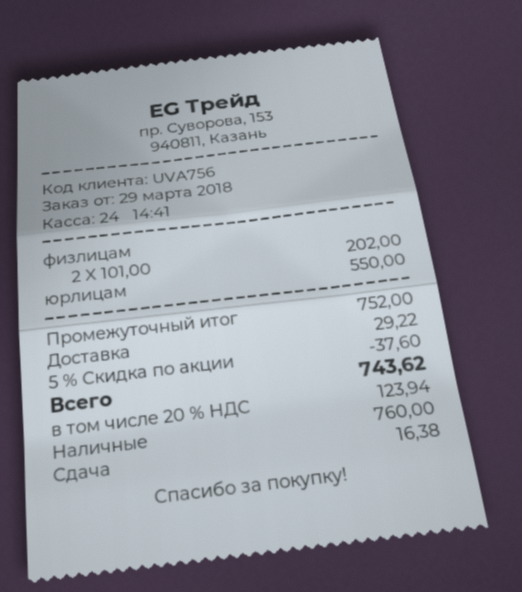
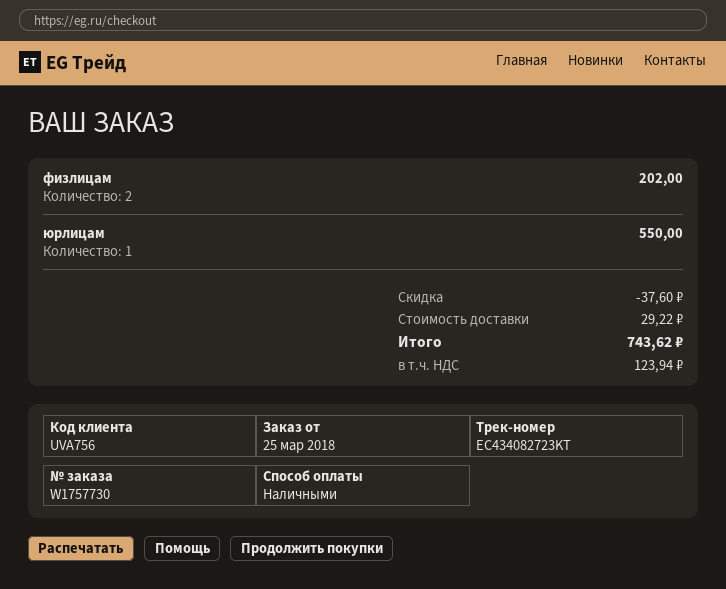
order date: 2018-03-29 -> 2018-03-25

